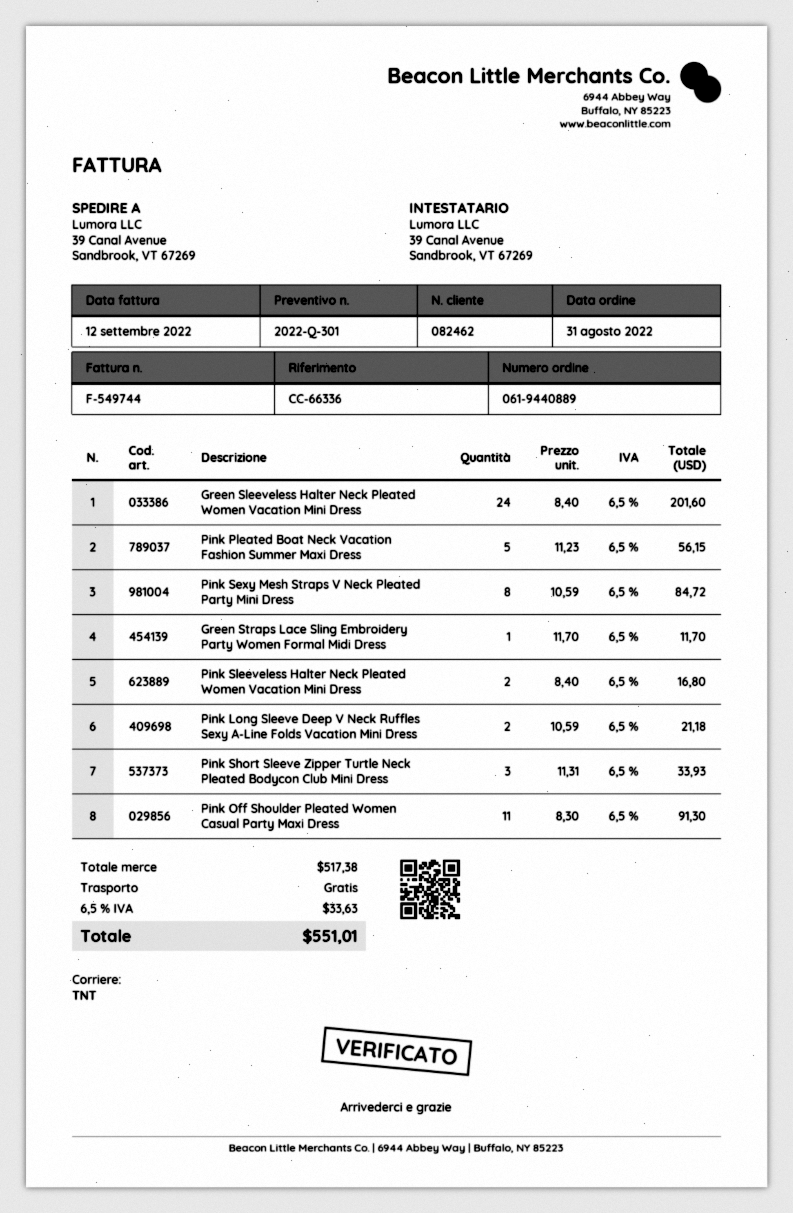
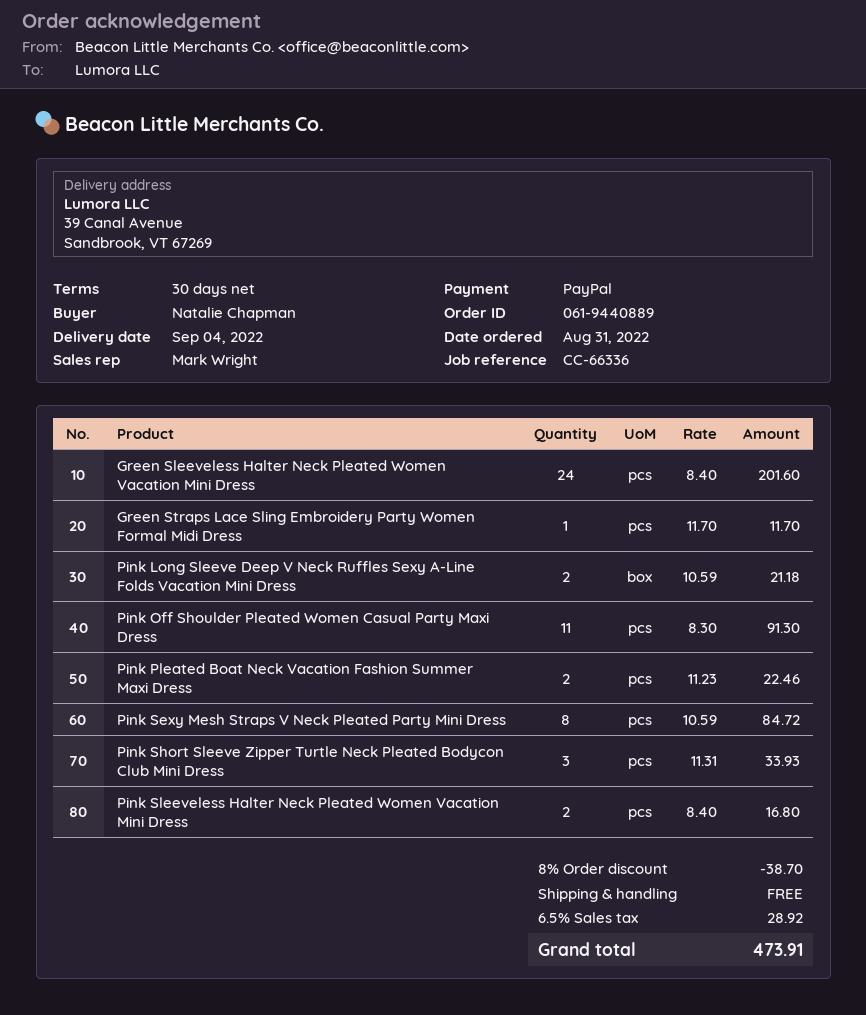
Pink Pleated Boat Neck Vacation Fashion Summer Maxi Dress: 5 x 11.23 = 56.15 -> 2 x 11.23 = 22.46
discount: none -> 8% = 38.70
tax: 6.5% = 33.63 -> 6.5% = 28.92
total: 551.01 -> 473.91

